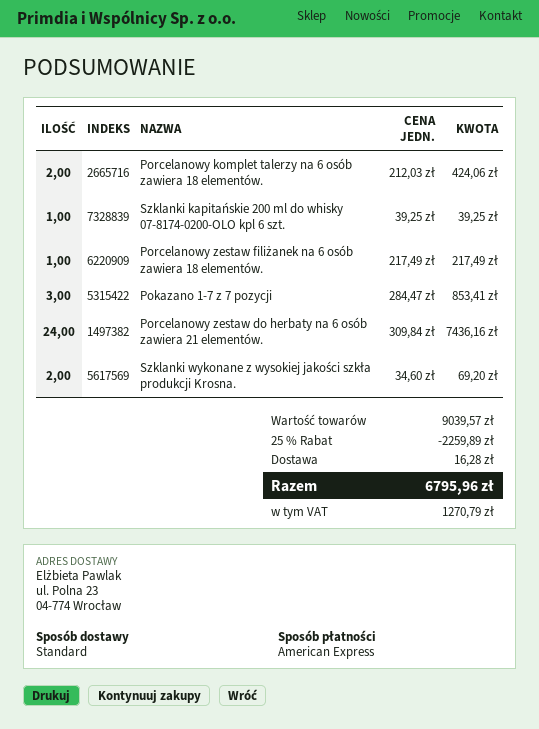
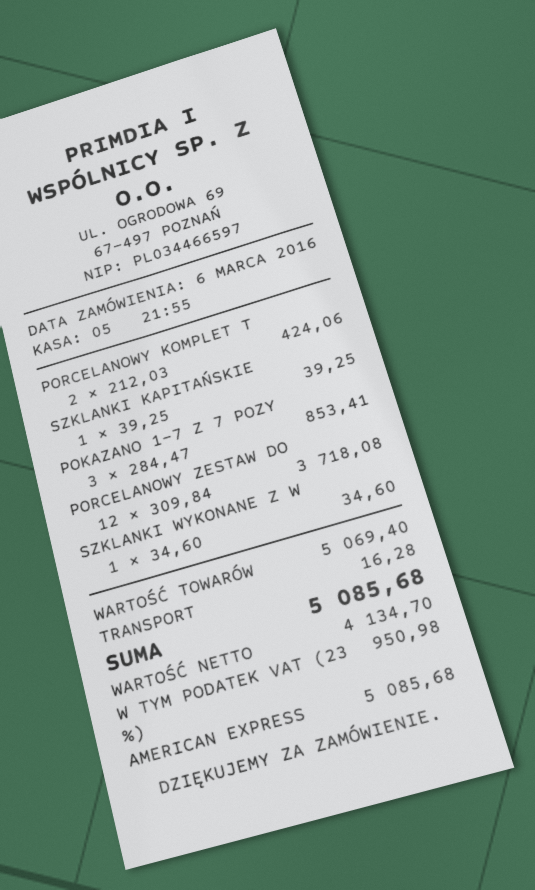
Porcelanowy zestaw filiżanek na 6 osób zawiera 18 elementów.: 1 x 217.49 = 217.49 -> none
Porcelanowy zestaw do herbaty na 6 osób zawiera 21 elementów.: 24 x 309.84 = 7436.16 -> 12 x 309.84 = 3718.08
Szklanki wykonane z wysokiej jakości szkła produkcji Krosna.: 2 x 34.60 = 69.20 -> 1 x 34.60 = 34.60
subtotal: 9039.57 -> 5069.40
discount: 25% = 2259.89 -> none
tax: 1270.79 -> 950.98
total: 6795.96 -> 5085.68

